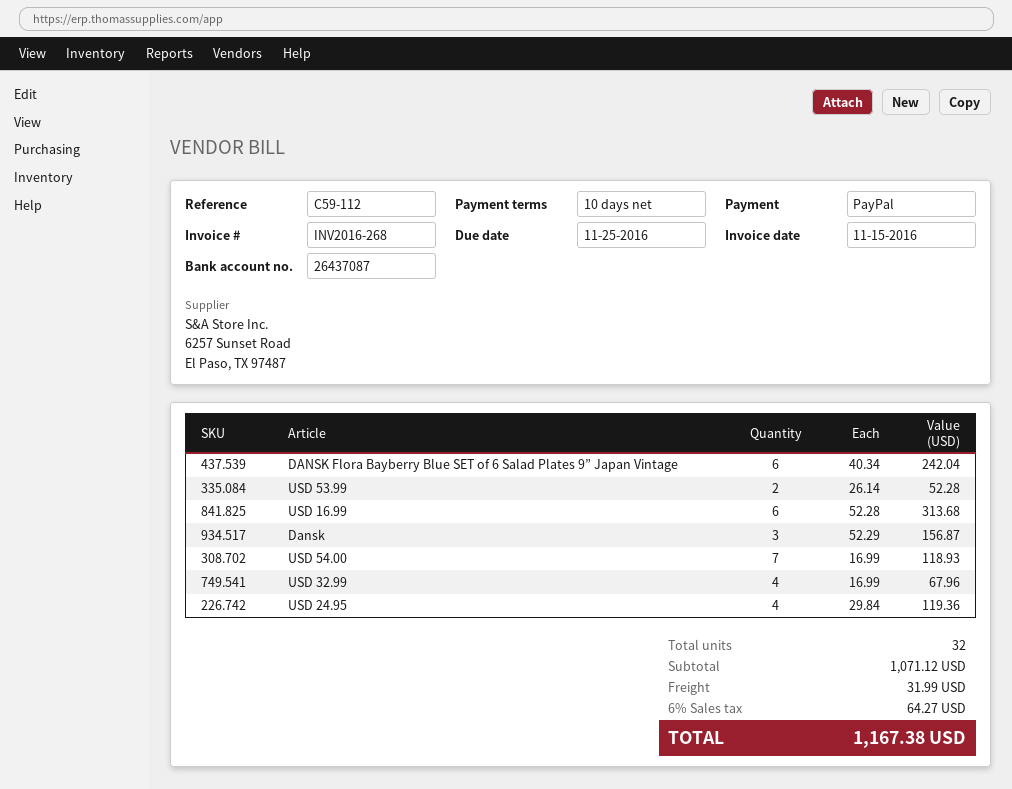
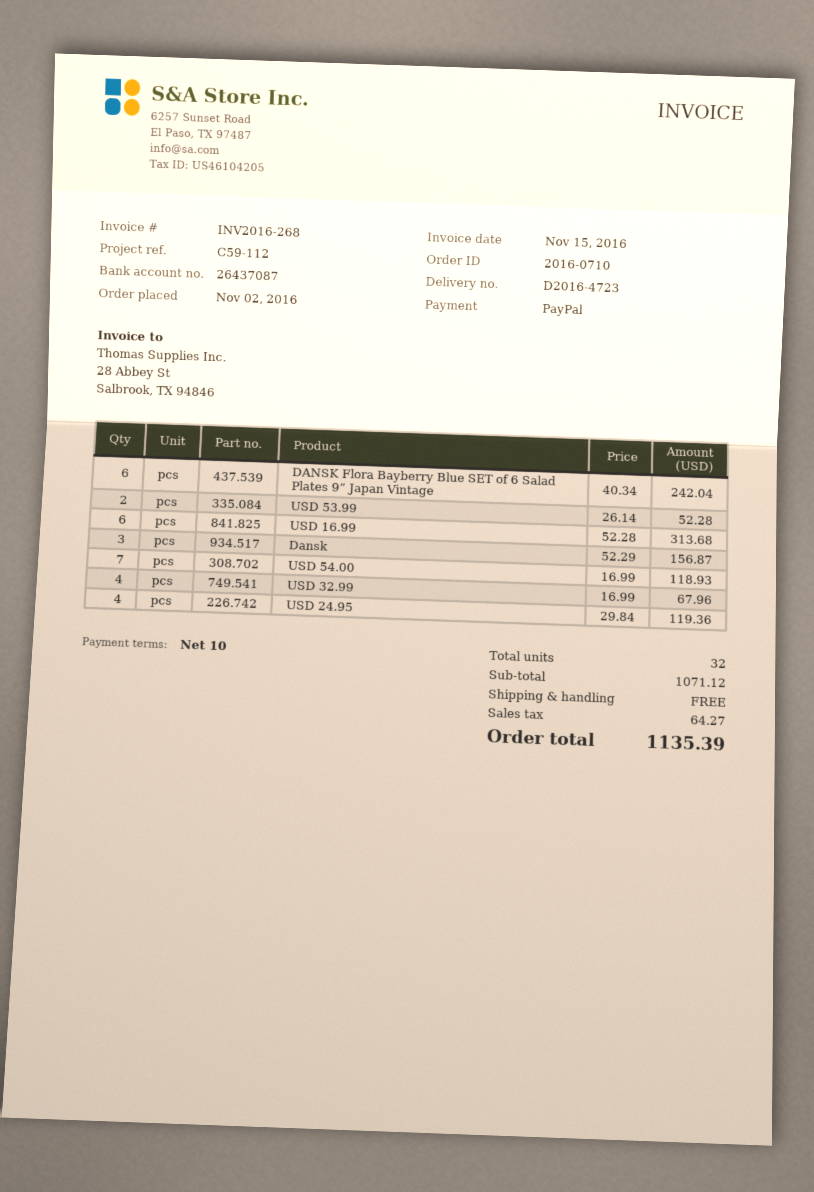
shipping: 31.99 -> 0.00
total: 1167.38 -> 1135.39

